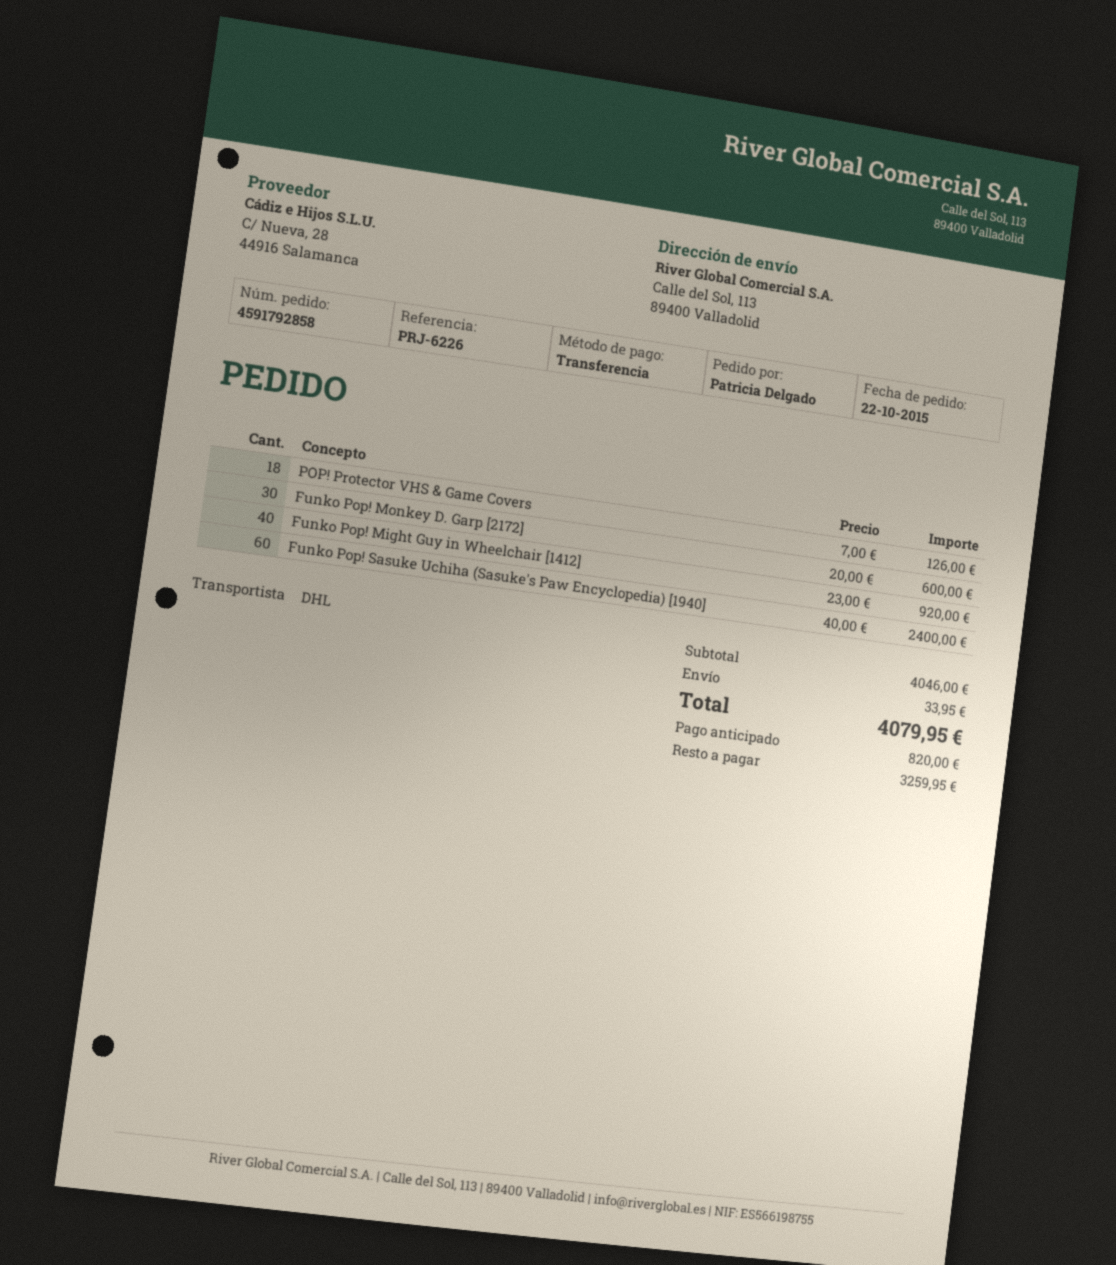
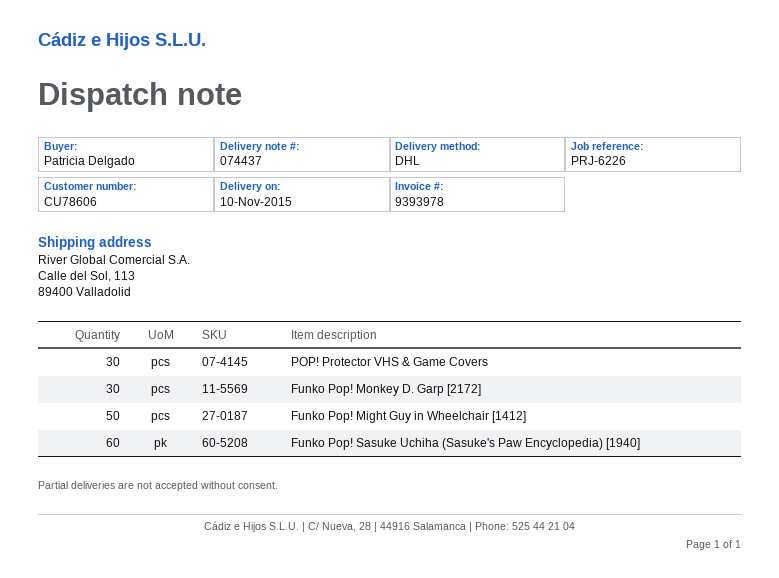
POP! Protector VHS & Game Covers: 18 -> 30
Funko Pop! Might Guy in Wheelchair [1412]: 40 -> 50

